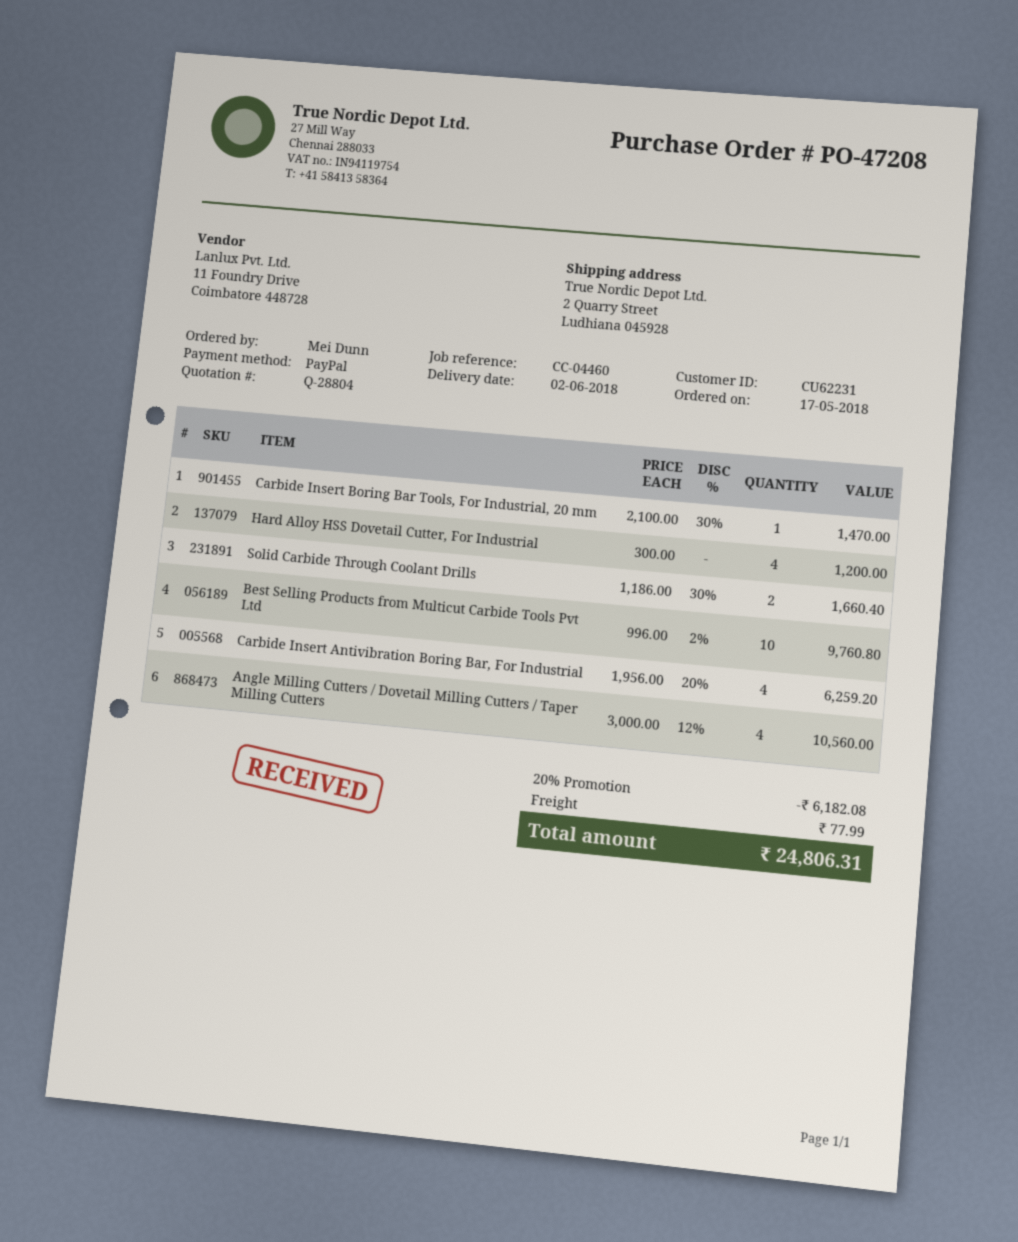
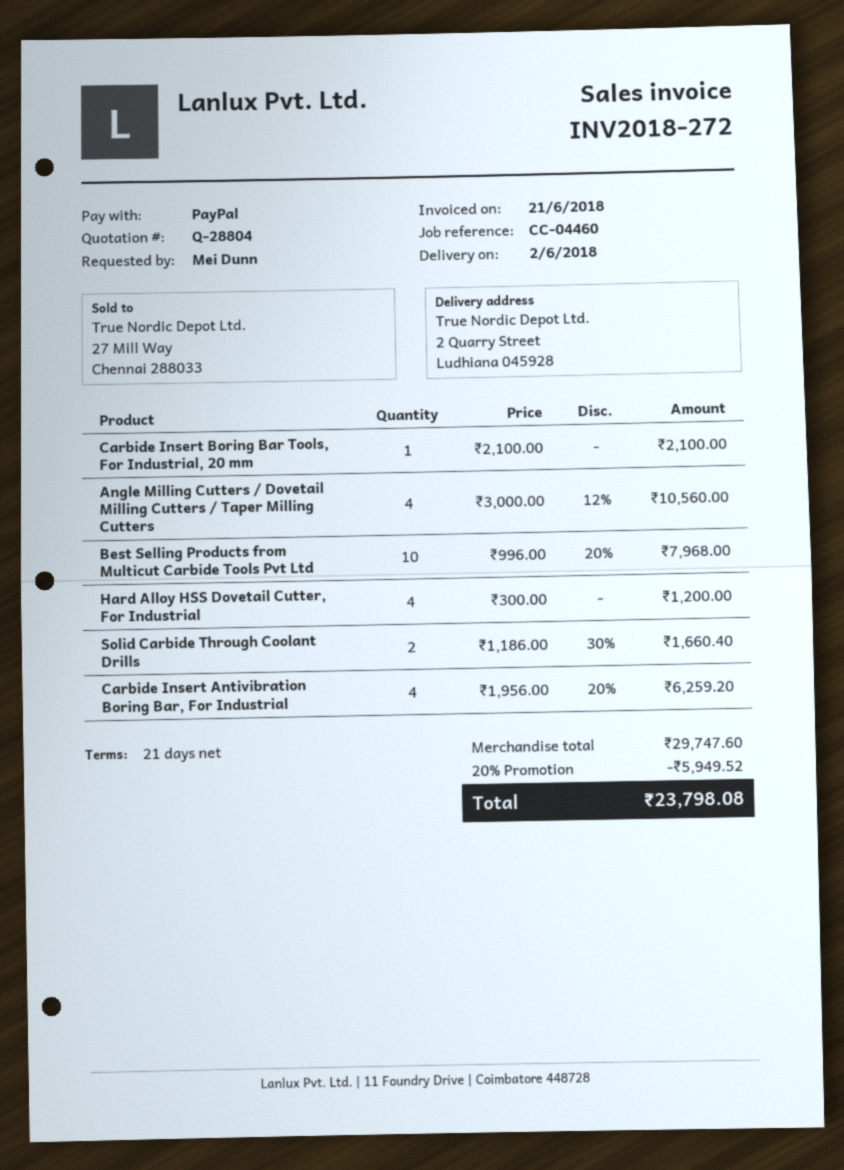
Carbide Insert Boring Bar Tools, For Industrial, 20 mm: 1 x 2100.00 - 30% = 1470.00 -> 1 x 2100.00 = 2100.00
Best Selling Products from Multicut Carbide Tools Pvt Ltd: 10 x 996.00 - 2% = 9760.80 -> 10 x 996.00 - 20% = 7968.00
discount: 20% = 6182.08 -> 20% = 5949.52
shipping: 77.99 -> none
total: 24806.31 -> 23798.08

